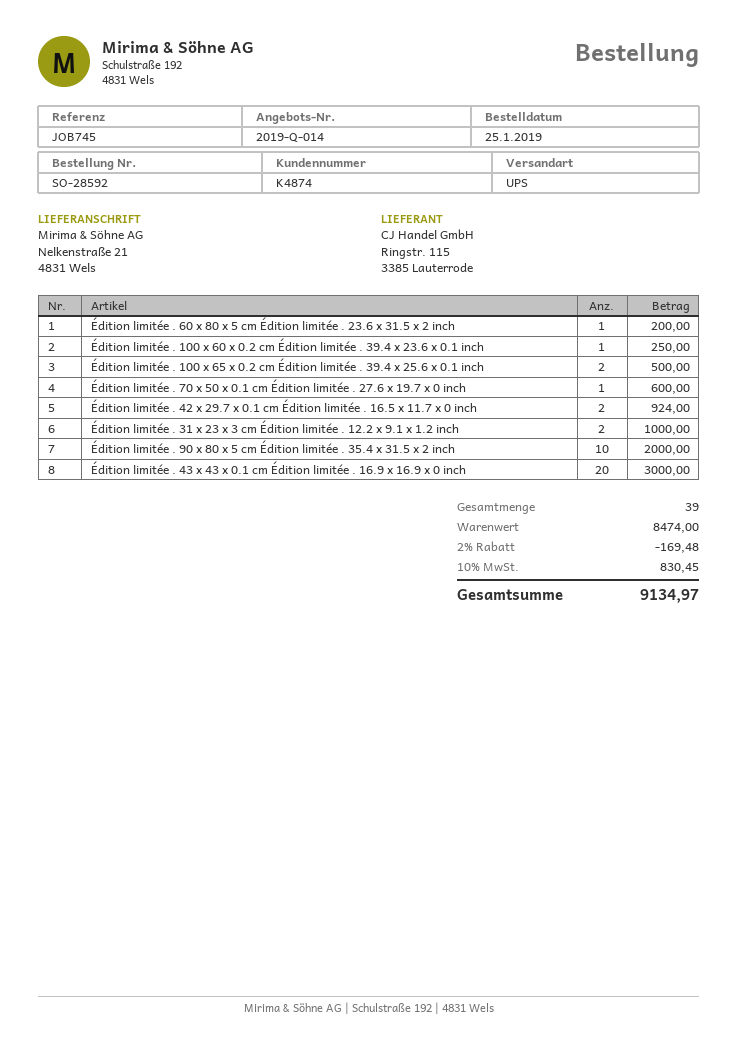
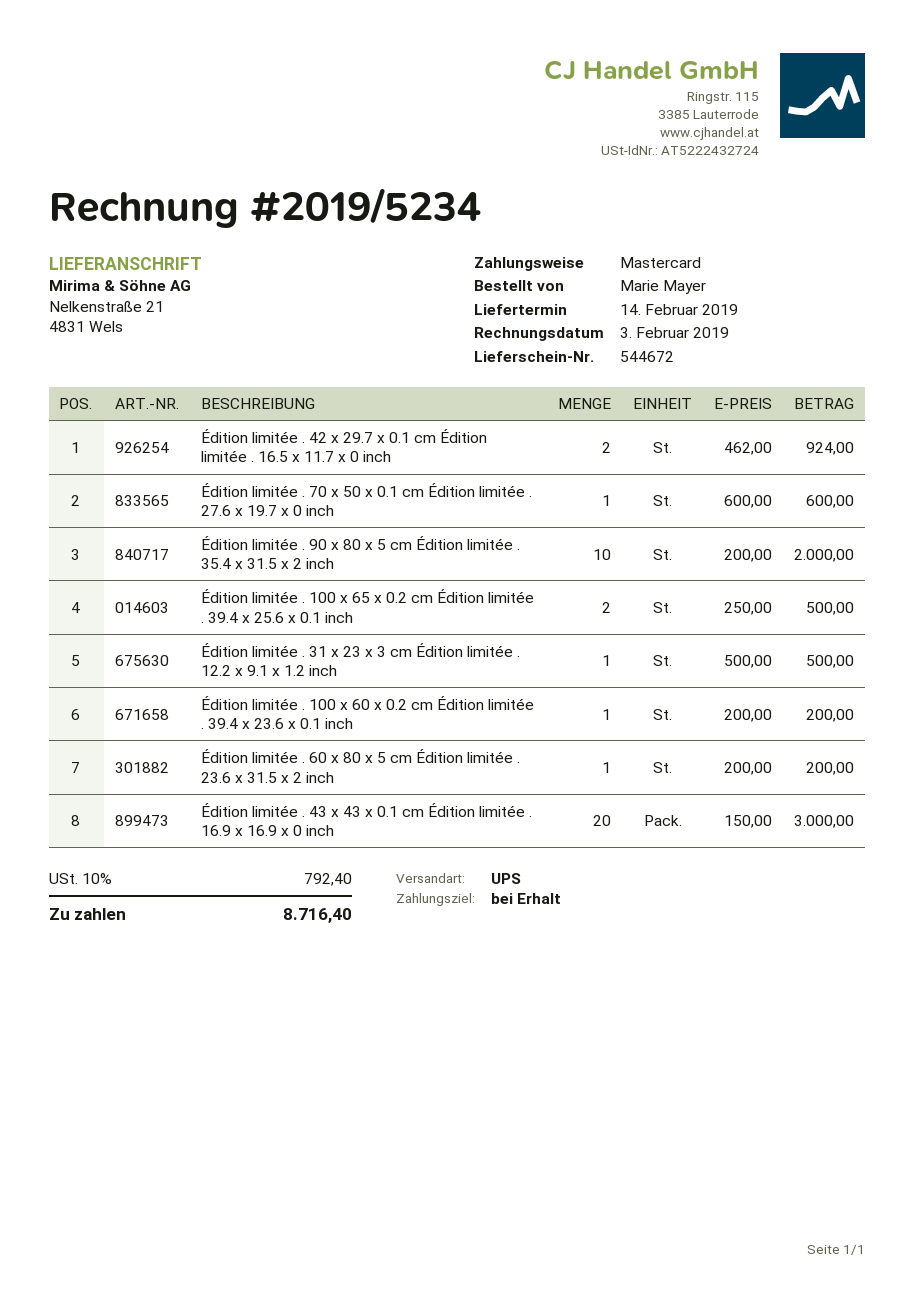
Édition limitée . 100 x 60 x 0.2 cm Édition limitée . 39.4 x 23.6 x 0.1 inch: 1 for 250.00 -> 1 for 200.00
Édition limitée . 31 x 23 x 3 cm Édition limitée . 12.2 x 9.1 x 1.2 inch: 2 for 1000.00 -> 1 for 500.00
discount: 2% = 169.48 -> none
tax: 10% = 830.45 -> 10% = 792.40
total: 9134.97 -> 8716.40

